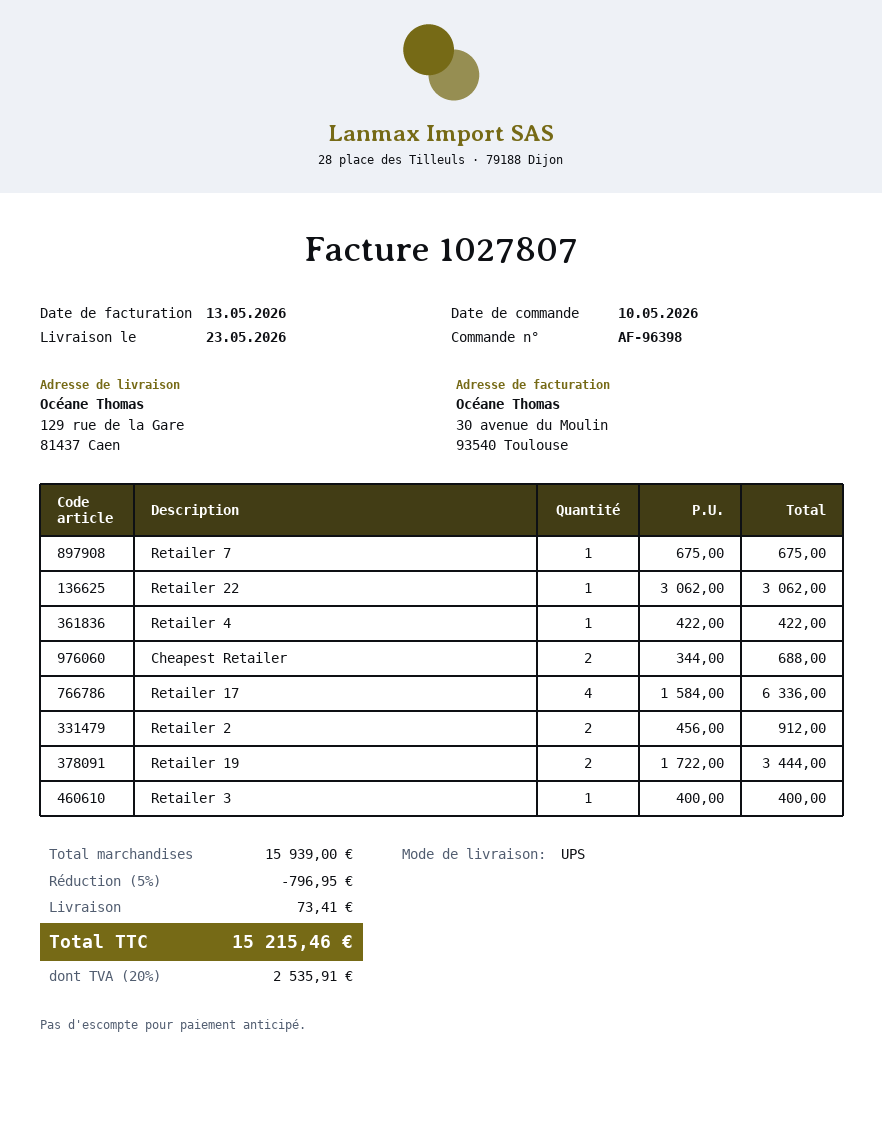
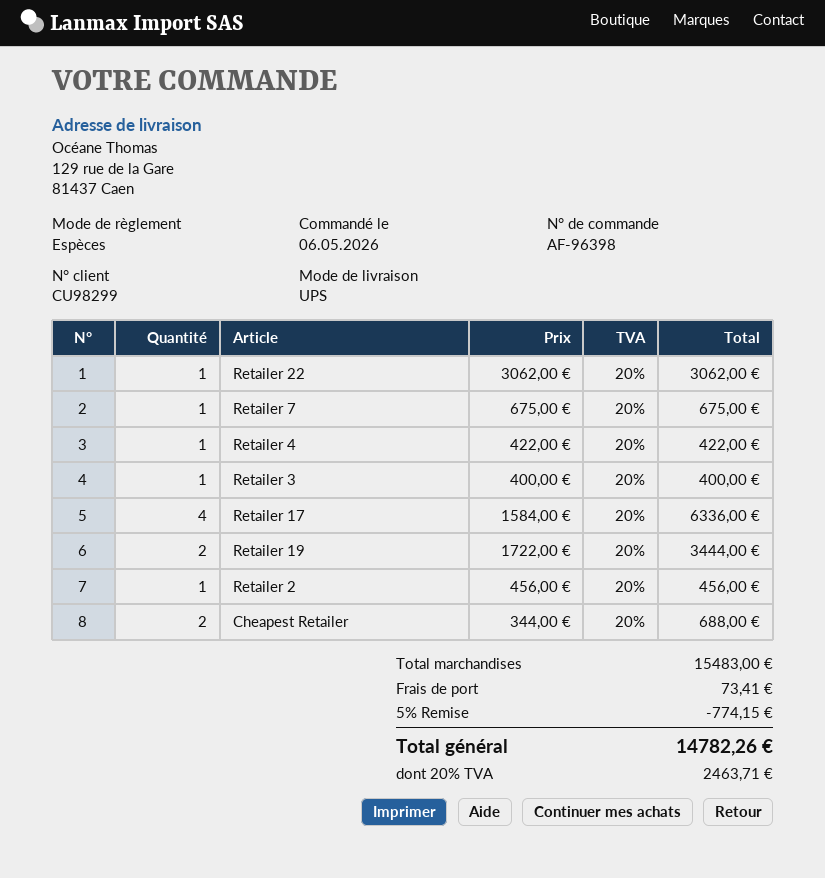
order date: 2026-05-10 -> 2026-05-06
Retailer 2: 2 x 456.00 = 912.00 -> 1 x 456.00 = 456.00
subtotal: 15939.00 -> 15483.00
discount: 5% = 796.95 -> 5% = 774.15
tax: 20% = 2535.91 -> 20% = 2463.71
total: 15215.46 -> 14782.26

